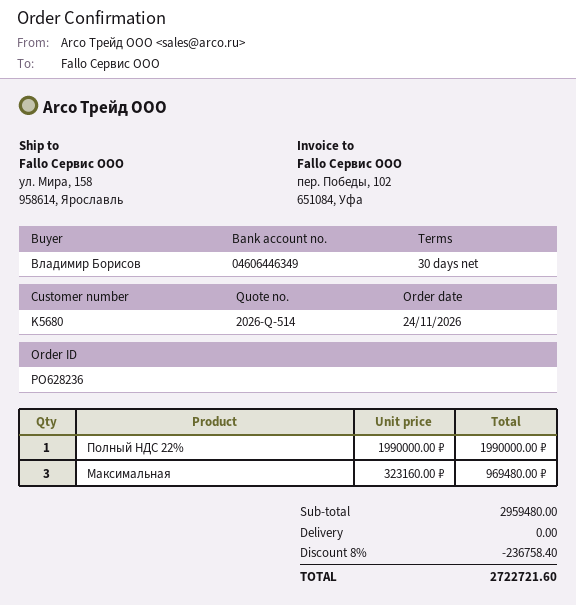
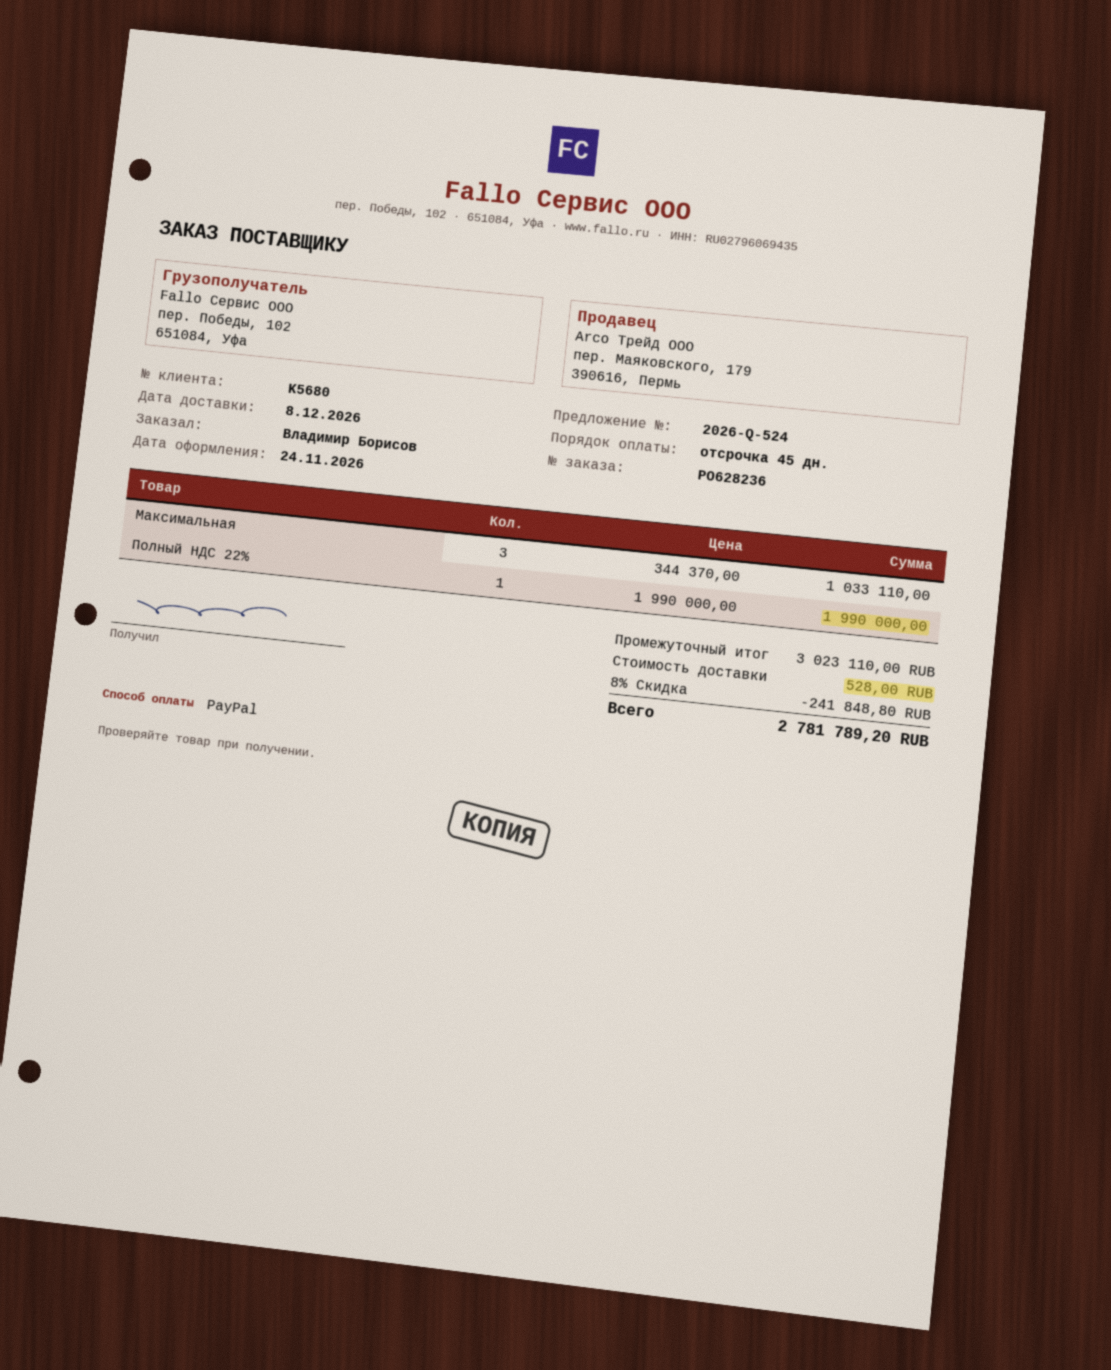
quote number: 2026-Q-514 -> 2026-Q-524
payment terms: 30 days -> 45 days
ship to: ул. Мира, 158, 958614, Ярославль -> пер. Победы, 102, 651084, Уфа
Максимальная: 3 x 323160.00 = 969480.00 -> 3 x 344370.00 = 1033110.00
subtotal: 2959480.00 -> 3023110.00
discount: 8% = 236758.40 -> 8% = 241848.80
shipping: 0.00 -> 528.00
total: 2722721.60 -> 2781789.20

